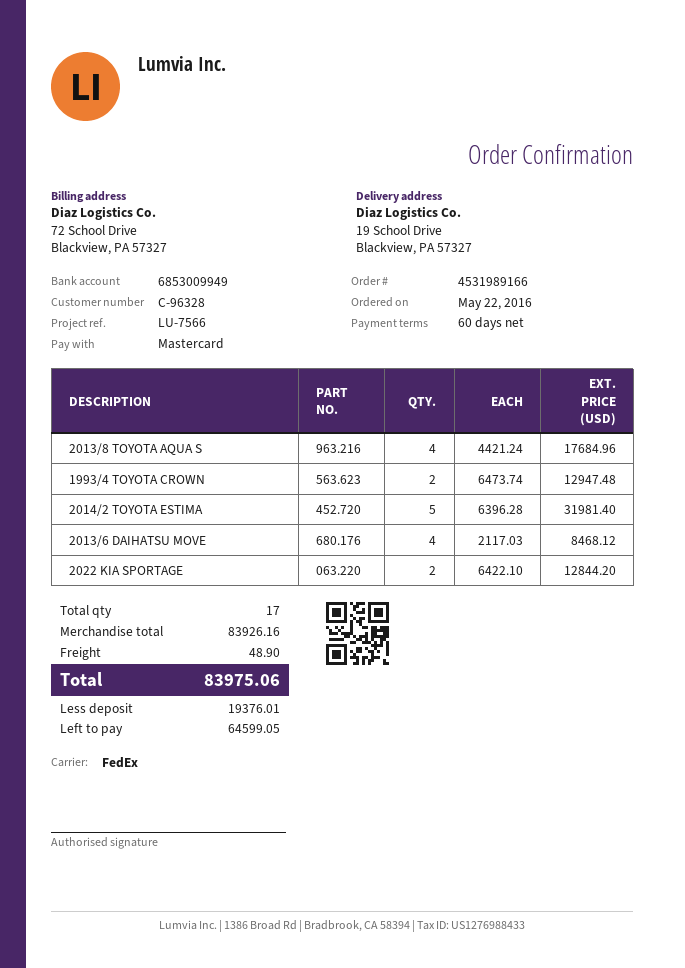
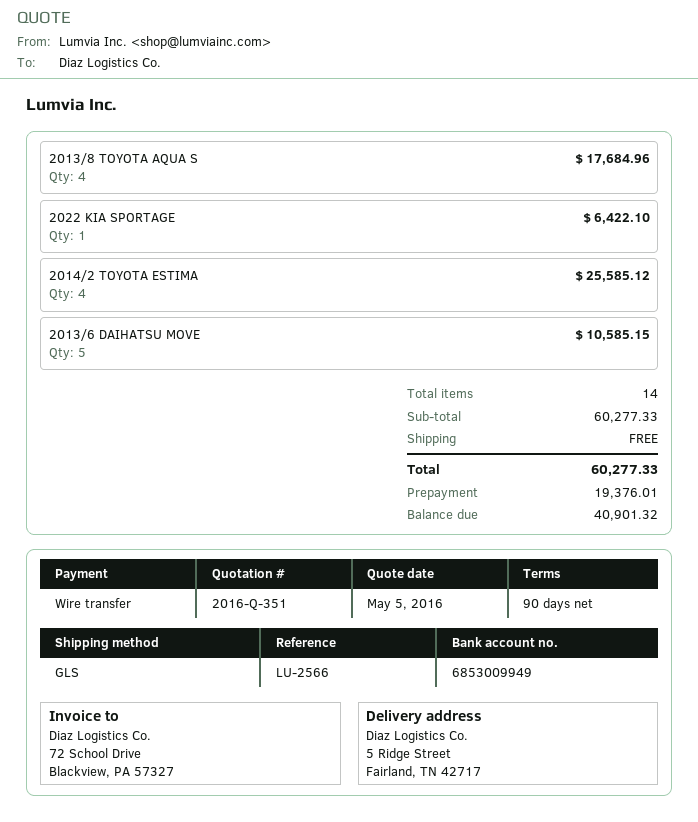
payment terms: 60 days -> 90 days
reference: LU-7566 -> LU-2566
payment method: Mastercard -> bank transfer
shipping method: FedEx -> GLS
ship to: 19 School Drive, Blackview, PA 57327 -> 5 Ridge Street, Fairland, TN 42717
1993/4 TOYOTA CROWN: 2 for 12947.48 -> none
2014/2 TOYOTA ESTIMA: 5 for 31981.40 -> 4 for 25585.12
2013/6 DAIHATSU MOVE: 4 for 8468.12 -> 5 for 10585.15
2022 KIA SPORTAGE: 2 for 12844.20 -> 1 for 6422.10
total quantity: 17 -> 14
subtotal: 83926.16 -> 60277.33
shipping: 48.90 -> 0.00
total: 83975.06 -> 60277.33
balance: 64599.05 -> 40901.32

